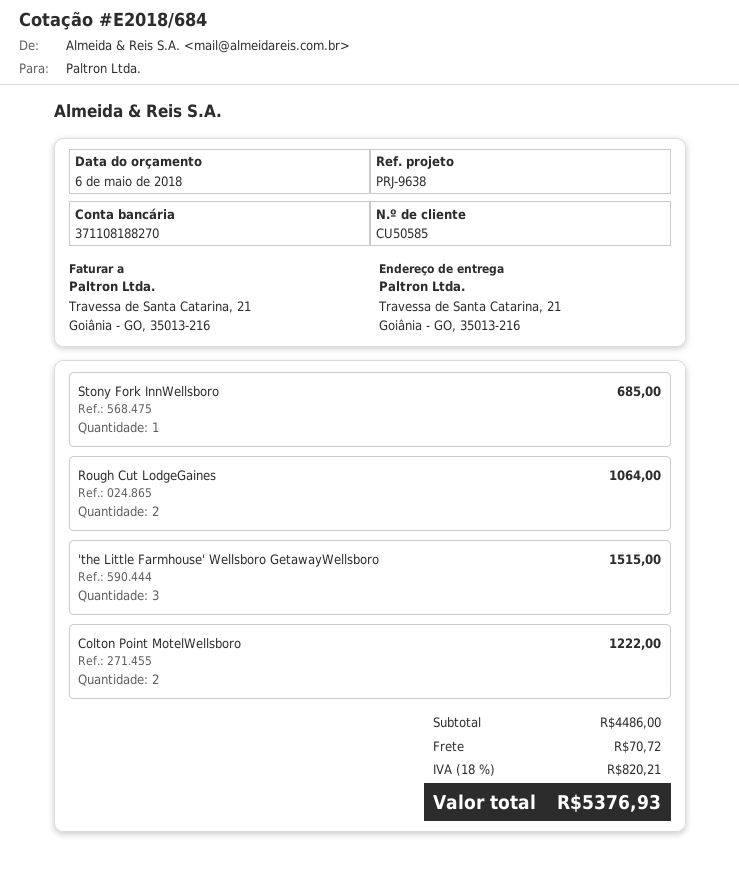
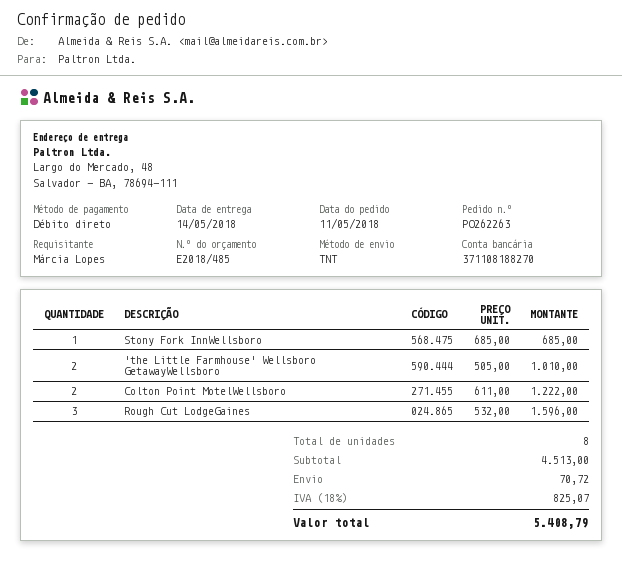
quote number: E2018/684 -> E2018/485
ship to: Travessa de Santa Catarina, 21, Goiânia - GO, 35013-216 -> Largo do Mercado, 48, Salvador - BA, 78694-111
Rough Cut LodgeGaines: 2 for 1064.00 -> 3 for 1596.00
'the Little Farmhouse' Wellsboro GetawayWellsboro: 3 for 1515.00 -> 2 for 1010.00
subtotal: 4486.00 -> 4513.00
tax: 18% = 820.21 -> 18% = 825.07
total: 5376.93 -> 5408.79

